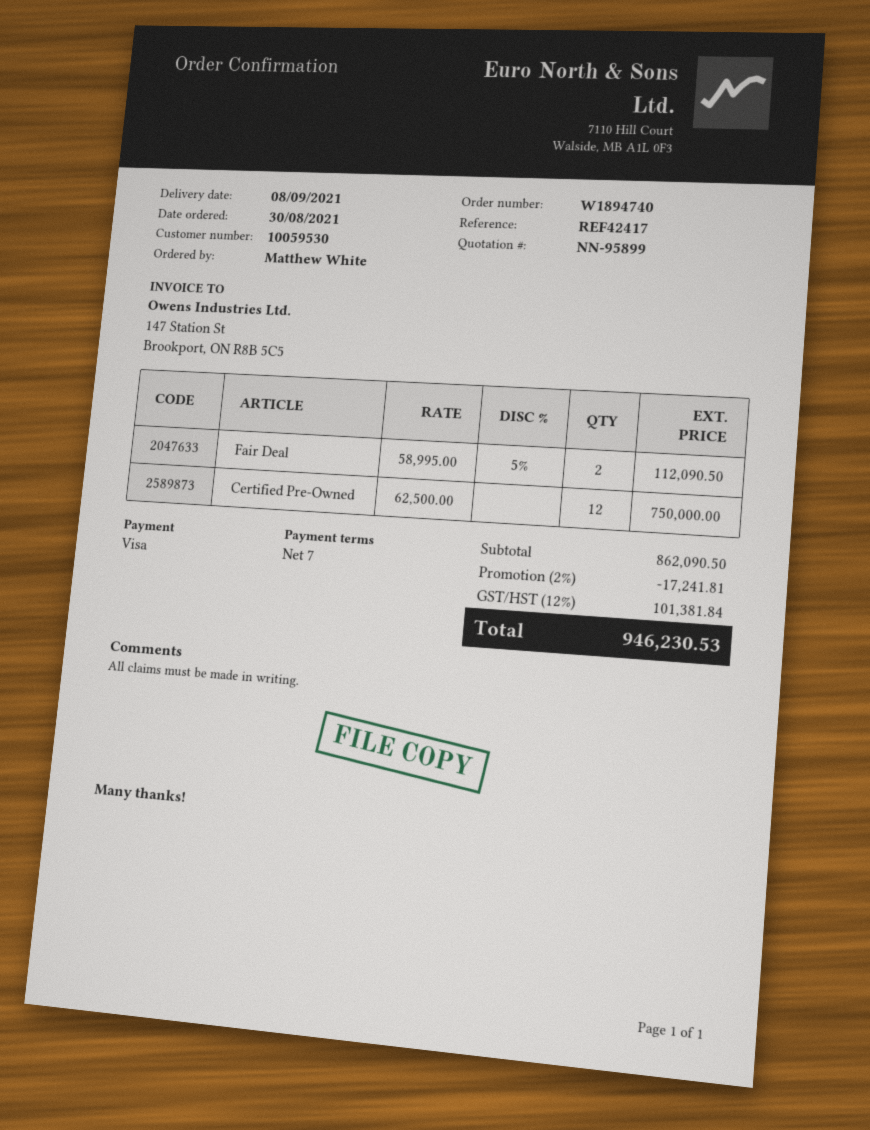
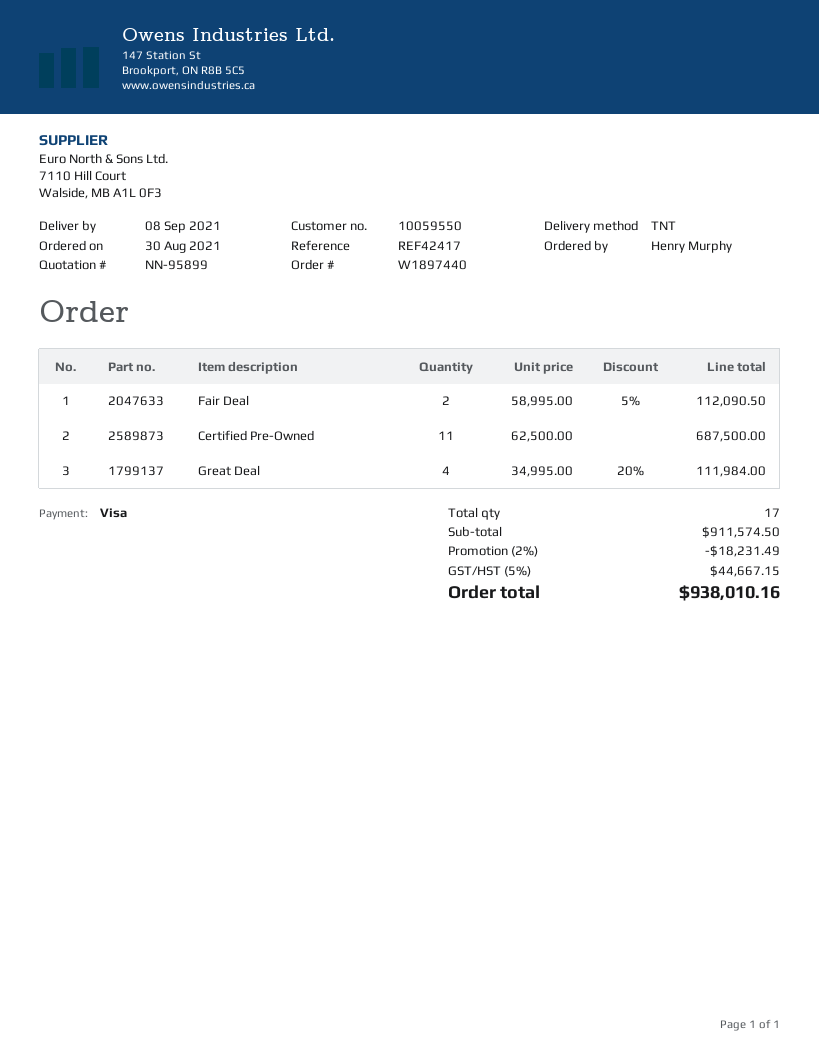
order number: W1894740 -> W1897440
customer number: 10059530 -> 10059550
ordered by: Matthew White -> Henry Murphy
Certified Pre-Owned: 12 x 62500.00 = 750000.00 -> 11 x 62500.00 = 687500.00
Great Deal: none -> 4 x 34995.00 - 20% = 111984.00
subtotal: 862090.50 -> 911574.50
discount: 2% = 17241.81 -> 2% = 18231.49
tax: 12% = 101381.84 -> 5% = 44667.15
total: 946230.53 -> 938010.16

